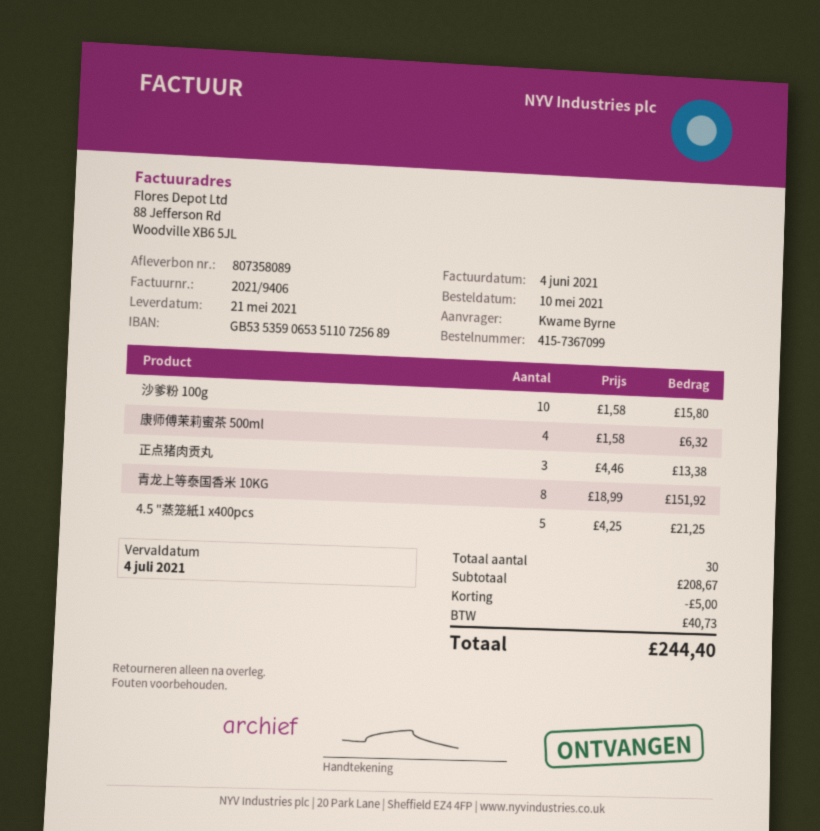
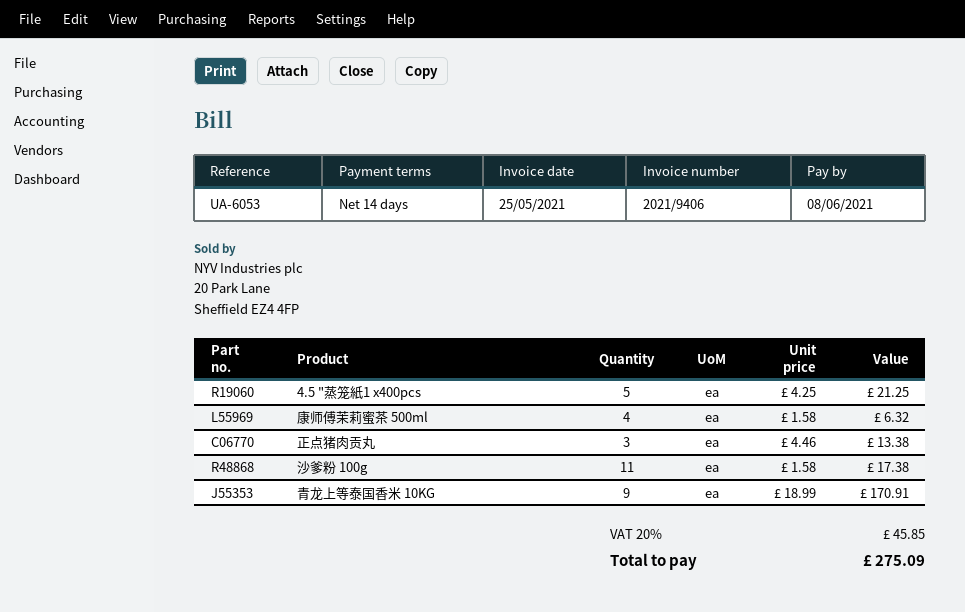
invoice date: 2021-06-04 -> 2021-05-25
due date: 2021-07-04 -> 2021-06-08
沙爹粉 100g: 10 x 1.58 = 15.80 -> 11 x 1.58 = 17.38
青龙上等泰国香米 10KG: 8 x 18.99 = 151.92 -> 9 x 18.99 = 170.91
discount: 5.00 -> none
tax: 40.73 -> 45.85
total: 244.40 -> 275.09

